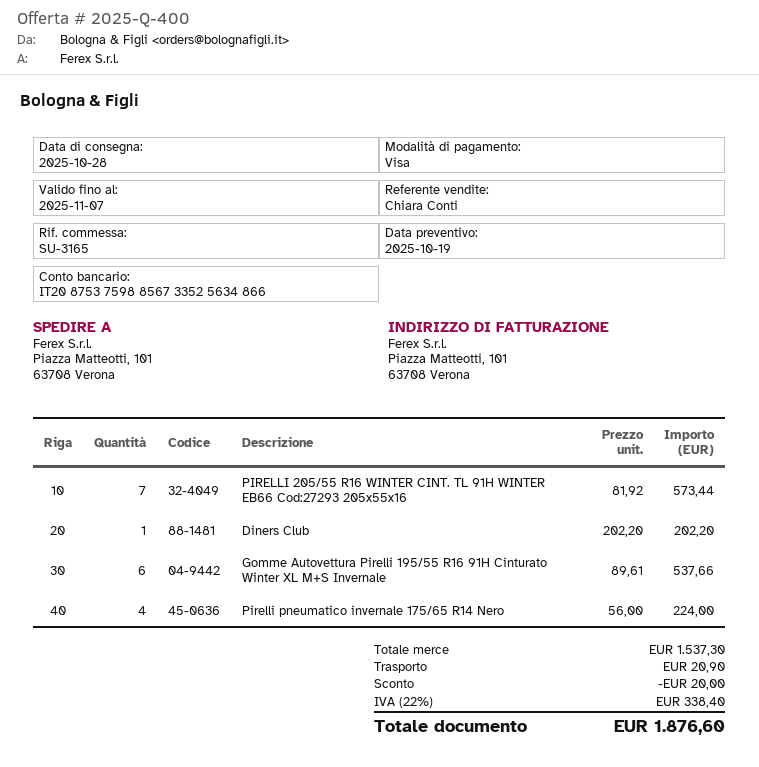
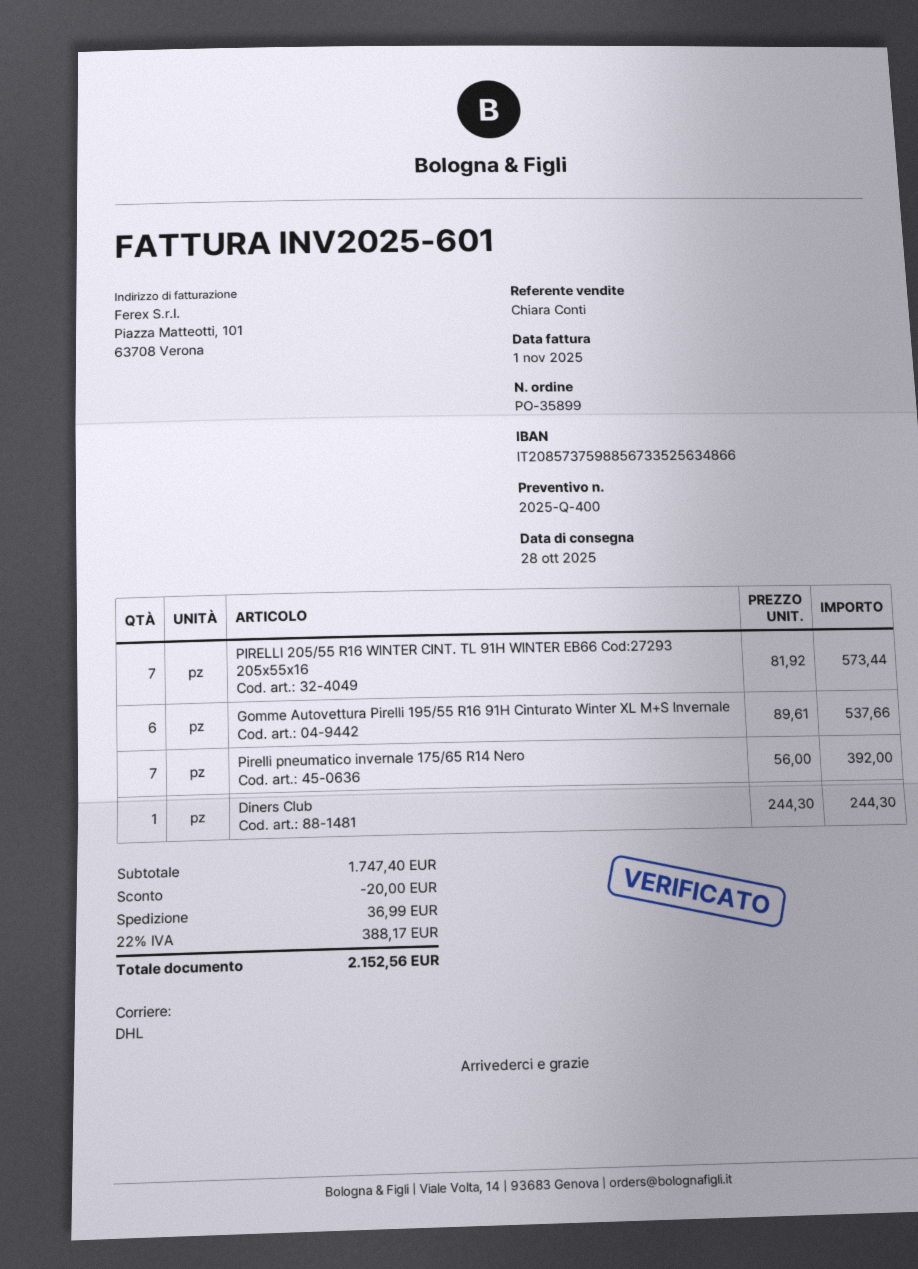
bank account: IT2087537598856733525634866 -> IT2085737598856733525634866
Diners Club: 1 x 202.20 = 202.20 -> 1 x 244.30 = 244.30
Pirelli pneumatico invernale 175/65 R14 Nero: 4 x 56.00 = 224.00 -> 7 x 56.00 = 392.00
subtotal: 1537.30 -> 1747.40
shipping: 20.90 -> 36.99
tax: 22% = 338.40 -> 22% = 388.17
total: 1876.60 -> 2152.56

